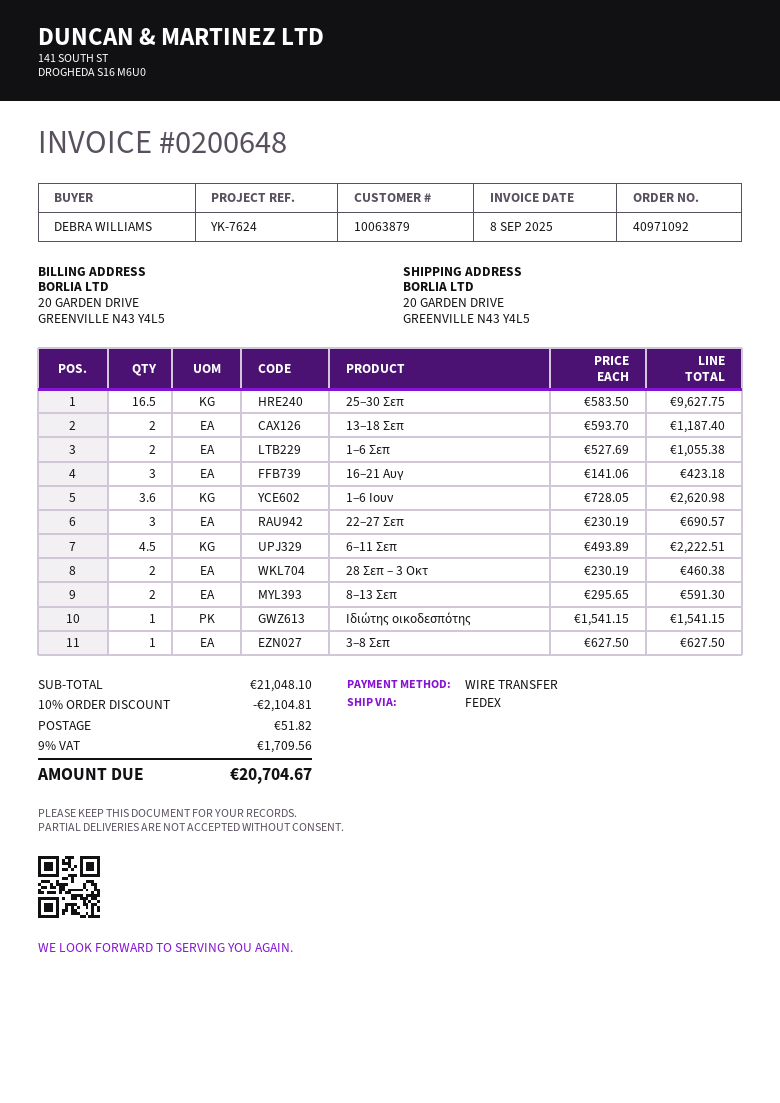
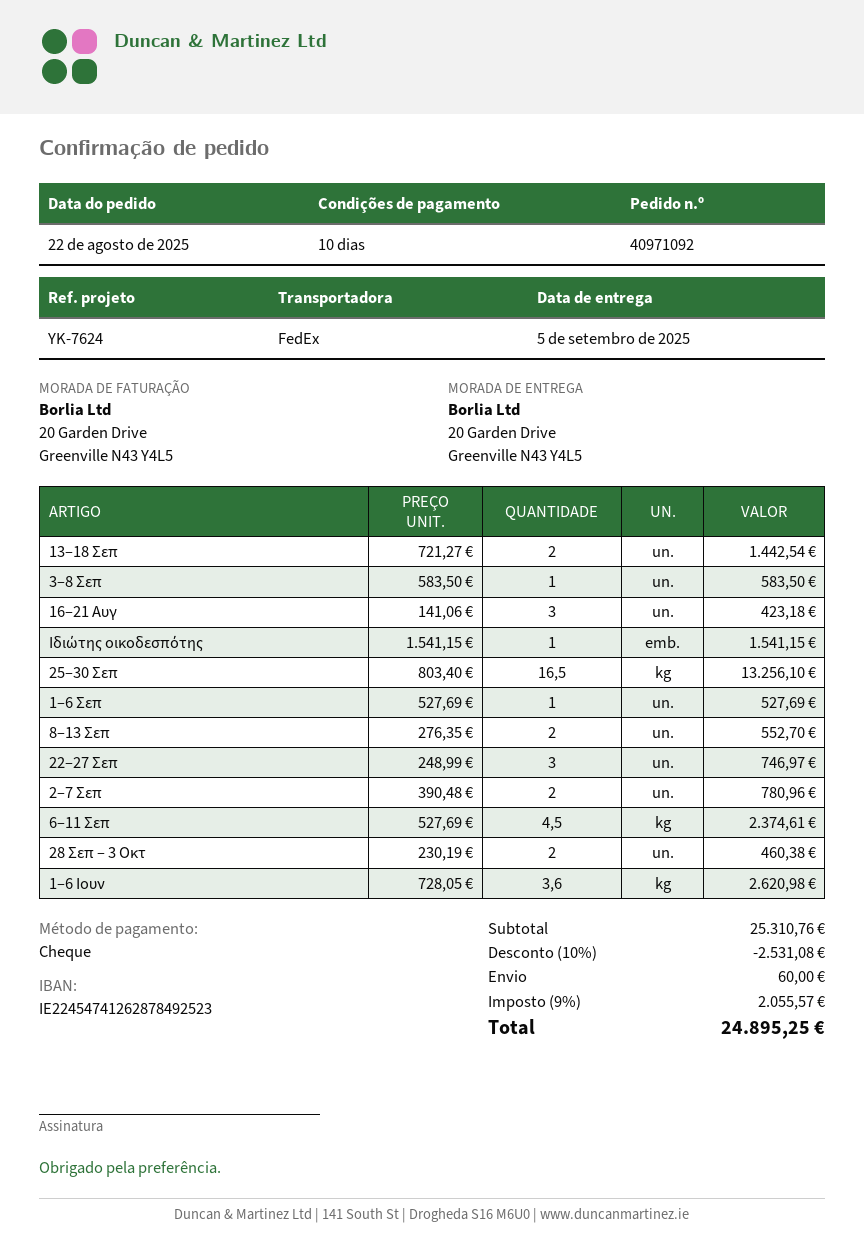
payment method: bank transfer -> cheque
25–30 Σεπ: 16.5 x 583.50 = 9627.75 -> 16.5 x 803.40 = 13256.10
13–18 Σεπ: 2 x 593.70 = 1187.40 -> 2 x 721.27 = 1442.54
1–6 Σεπ: 2 x 527.69 = 1055.38 -> 1 x 527.69 = 527.69
22–27 Σεπ: 3 x 230.19 = 690.57 -> 3 x 248.99 = 746.97
6–11 Σεπ: 4.5 x 493.89 = 2222.51 -> 4.5 x 527.69 = 2374.61
8–13 Σεπ: 2 x 295.65 = 591.30 -> 2 x 276.35 = 552.70
3–8 Σεπ: 1 x 627.50 = 627.50 -> 1 x 583.50 = 583.50
2–7 Σεπ: none -> 2 x 390.48 = 780.96
subtotal: 21048.10 -> 25310.76
discount: 10% = 2104.81 -> 10% = 2531.08
shipping: 51.82 -> 60.00
tax: 9% = 1709.56 -> 9% = 2055.57
total: 20704.67 -> 24895.25

